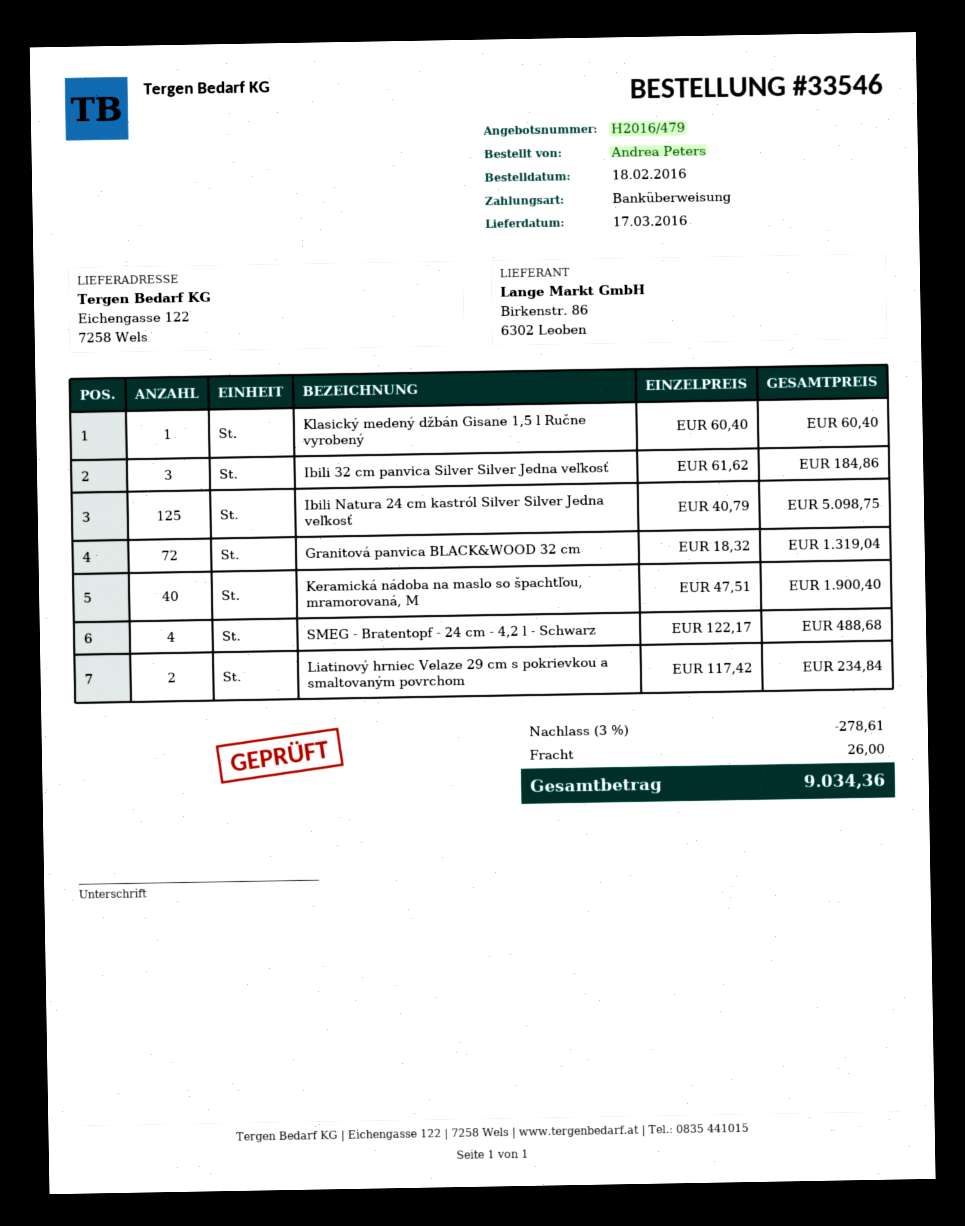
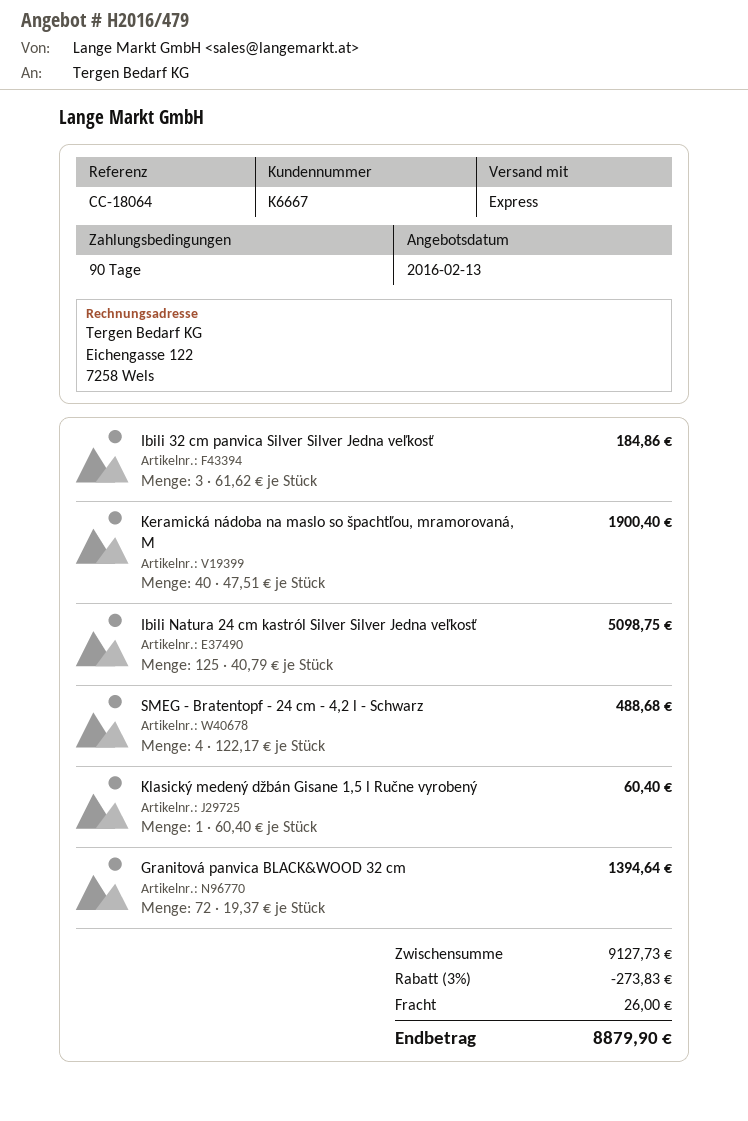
Granitová panvica BLACK&WOOD 32 cm: 72 x 18.32 = 1319.04 -> 72 x 19.37 = 1394.64
Liatinový hrniec Velaze 29 cm s pokrievkou a smaltovaným povrchom: 2 x 117.42 = 234.84 -> none
discount: 3% = 278.61 -> 3% = 273.83
total: 9034.36 -> 8879.90

